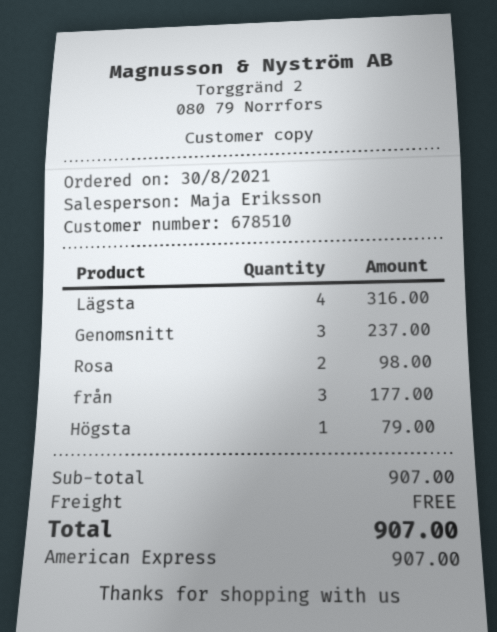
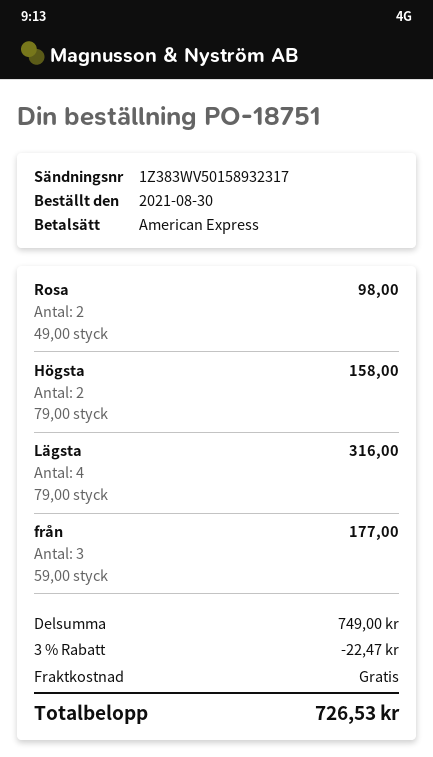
Genomsnitt: 3 for 237.00 -> none
Högsta: 1 for 79.00 -> 2 for 158.00
subtotal: 907.00 -> 749.00
discount: none -> 3% = 22.47
total: 907.00 -> 726.53

